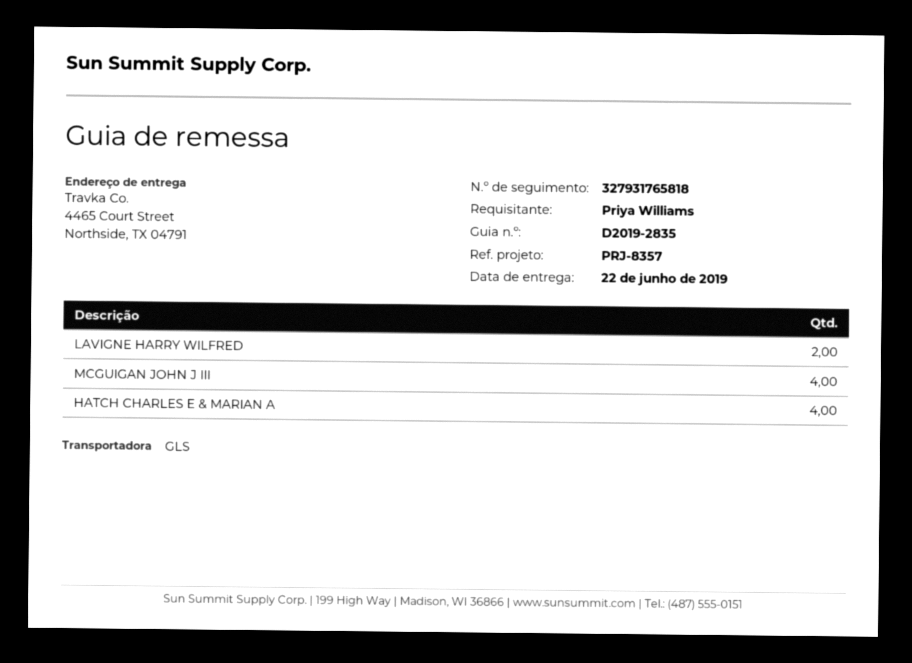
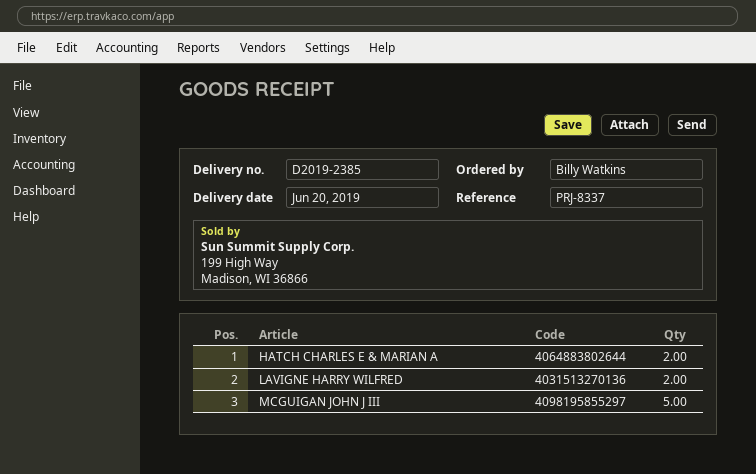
delivery note number: D2019-2835 -> D2019-2385
delivery date: 2019-06-22 -> 2019-06-20
reference: PRJ-8357 -> PRJ-8337
ordered by: Priya Williams -> Billy Watkins
MCGUIGAN JOHN J III: 4 -> 5
HATCH CHARLES E & MARIAN A: 4 -> 2

